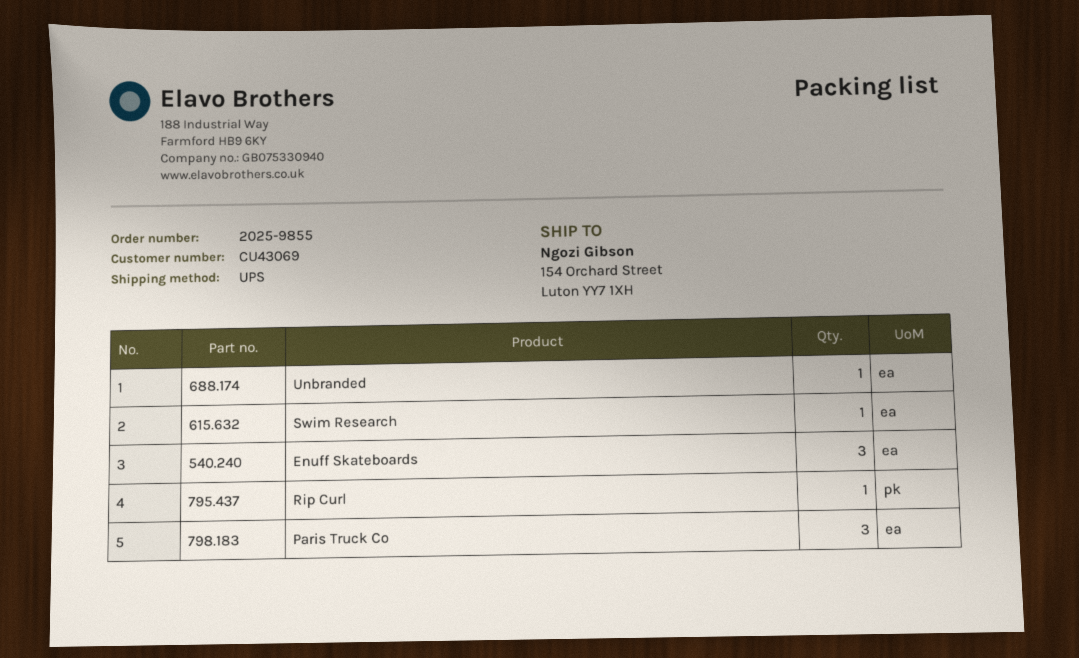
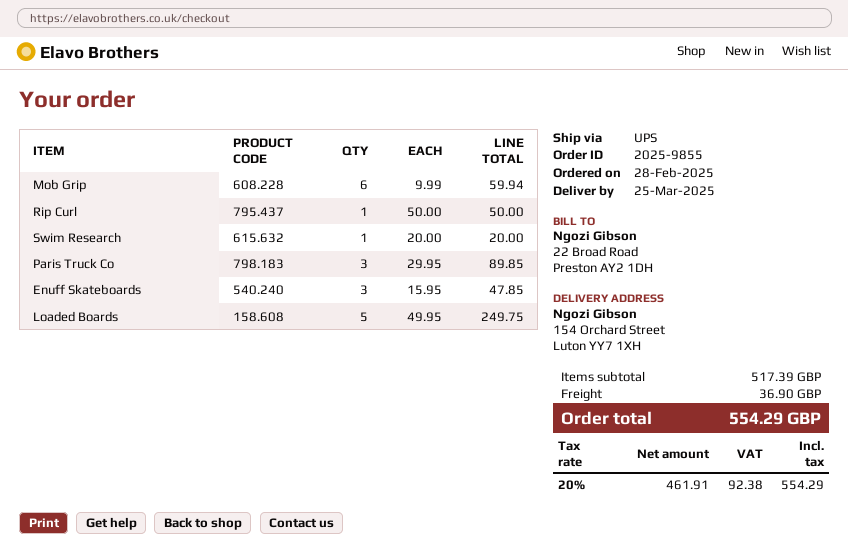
Unbranded: 1 -> none
Mob Grip: none -> 6
Loaded Boards: none -> 5

